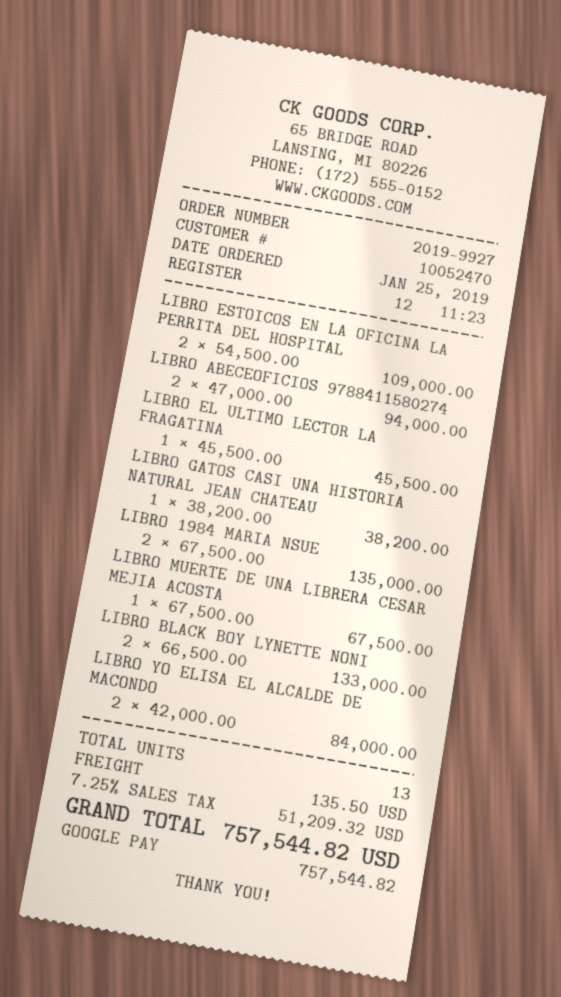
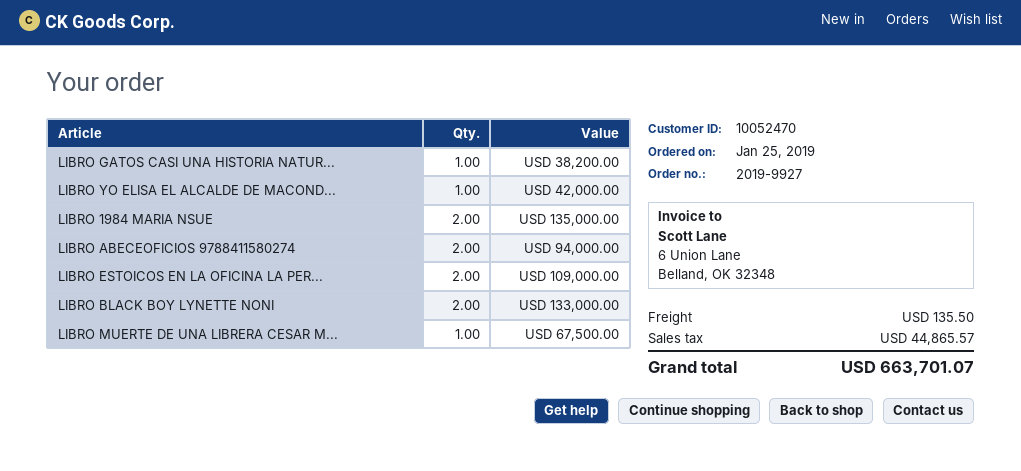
LIBRO EL ULTIMO LECTOR LA FRAGATINA: 1 for 45500.00 -> none
LIBRO YO ELISA EL ALCALDE DE MACONDO: 2 for 84000.00 -> 1 for 42000.00
tax: 51209.32 -> 44865.57
total: 757544.82 -> 663701.07

